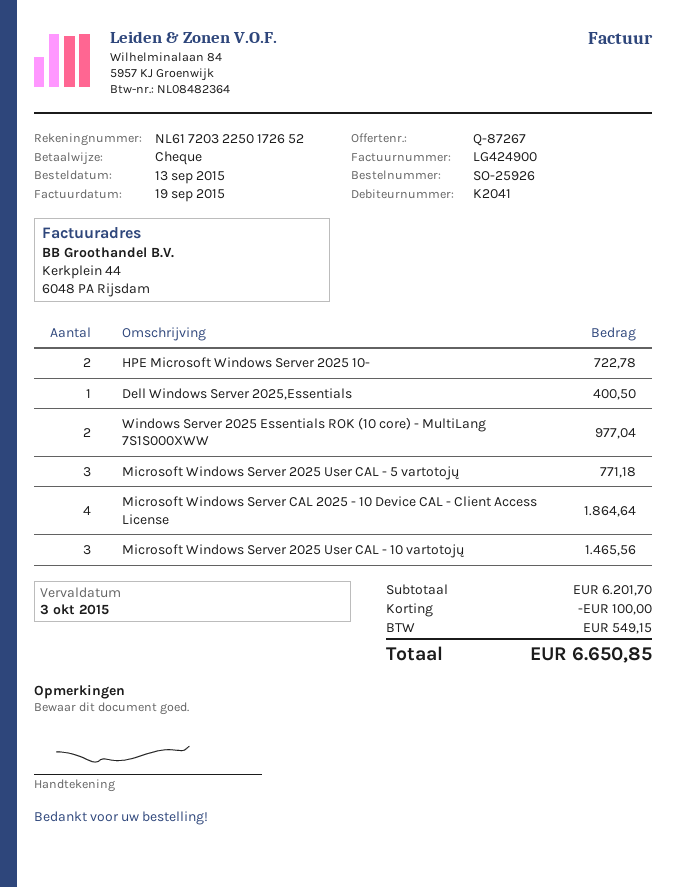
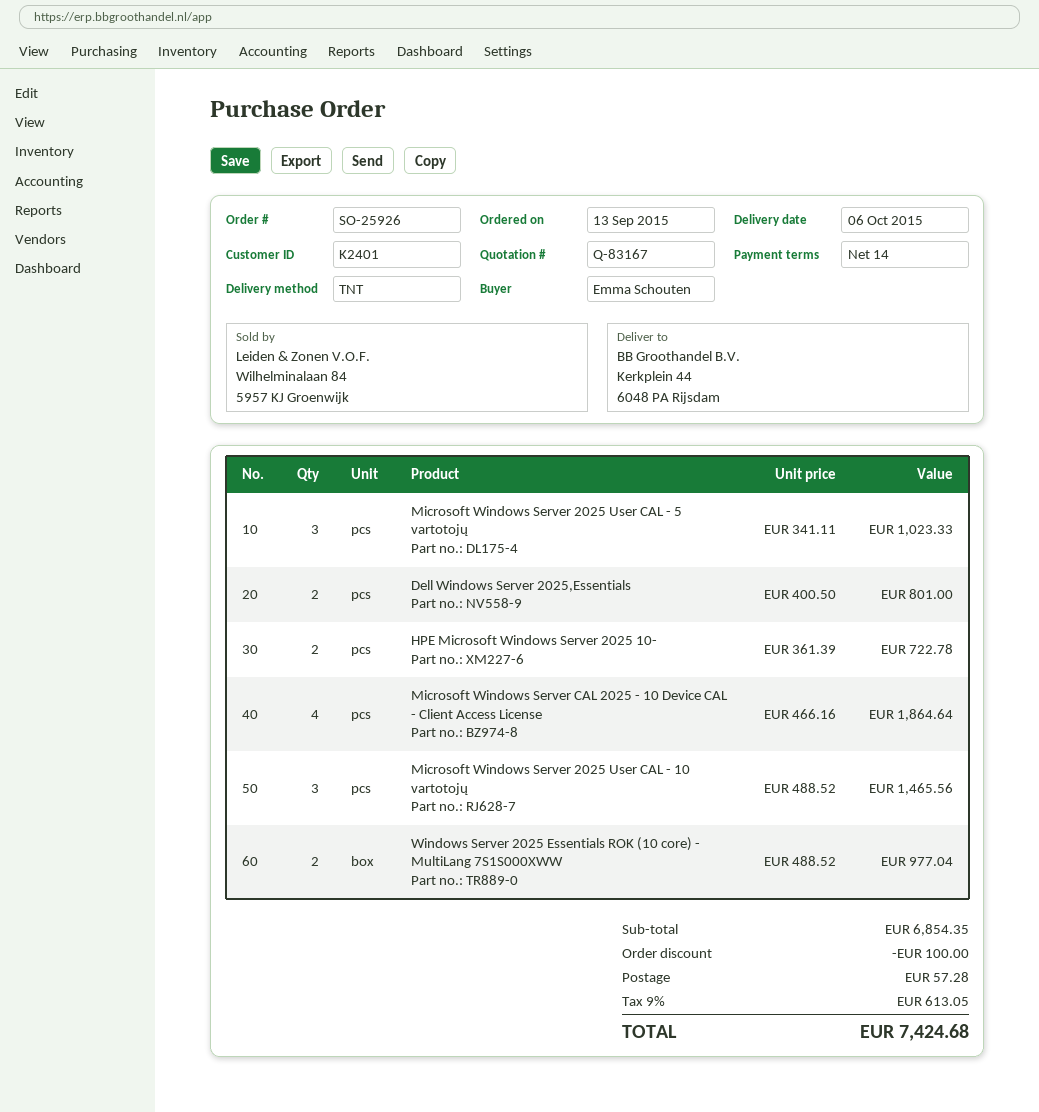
quote number: Q-87267 -> Q-83167
customer number: K2041 -> K2401
Dell Windows Server 2025,Essentials: 1 for 400.50 -> 2 for 801.00
Microsoft Windows Server 2025 User CAL - 5 vartotojų: 3 for 771.18 -> 3 for 1023.33
subtotal: 6201.70 -> 6854.35
shipping: none -> 57.28
tax: 549.15 -> 613.05
total: 6650.85 -> 7424.68

